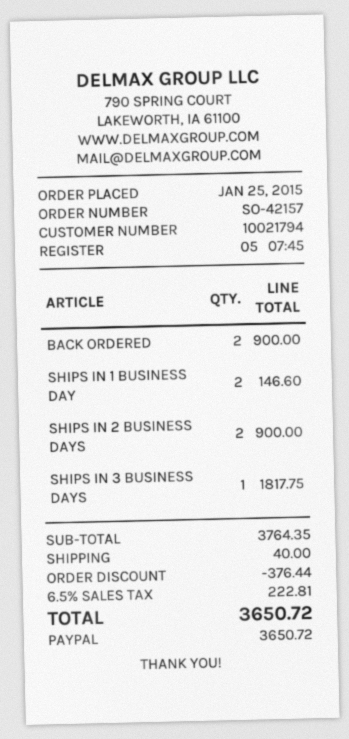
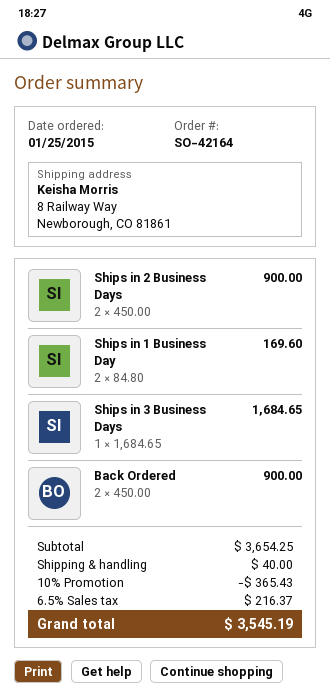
order number: SO-42157 -> SO-42164
SHIPS IN 1 BUSINESS DAY: 2 for 146.60 -> 2 for 169.60
SHIPS IN 3 BUSINESS DAYS: 1 for 1817.75 -> 1 for 1684.65
subtotal: 3764.35 -> 3654.25
discount: 376.44 -> 365.43
tax: 6.5% = 222.81 -> 6.5% = 216.37
total: 3650.72 -> 3545.19

